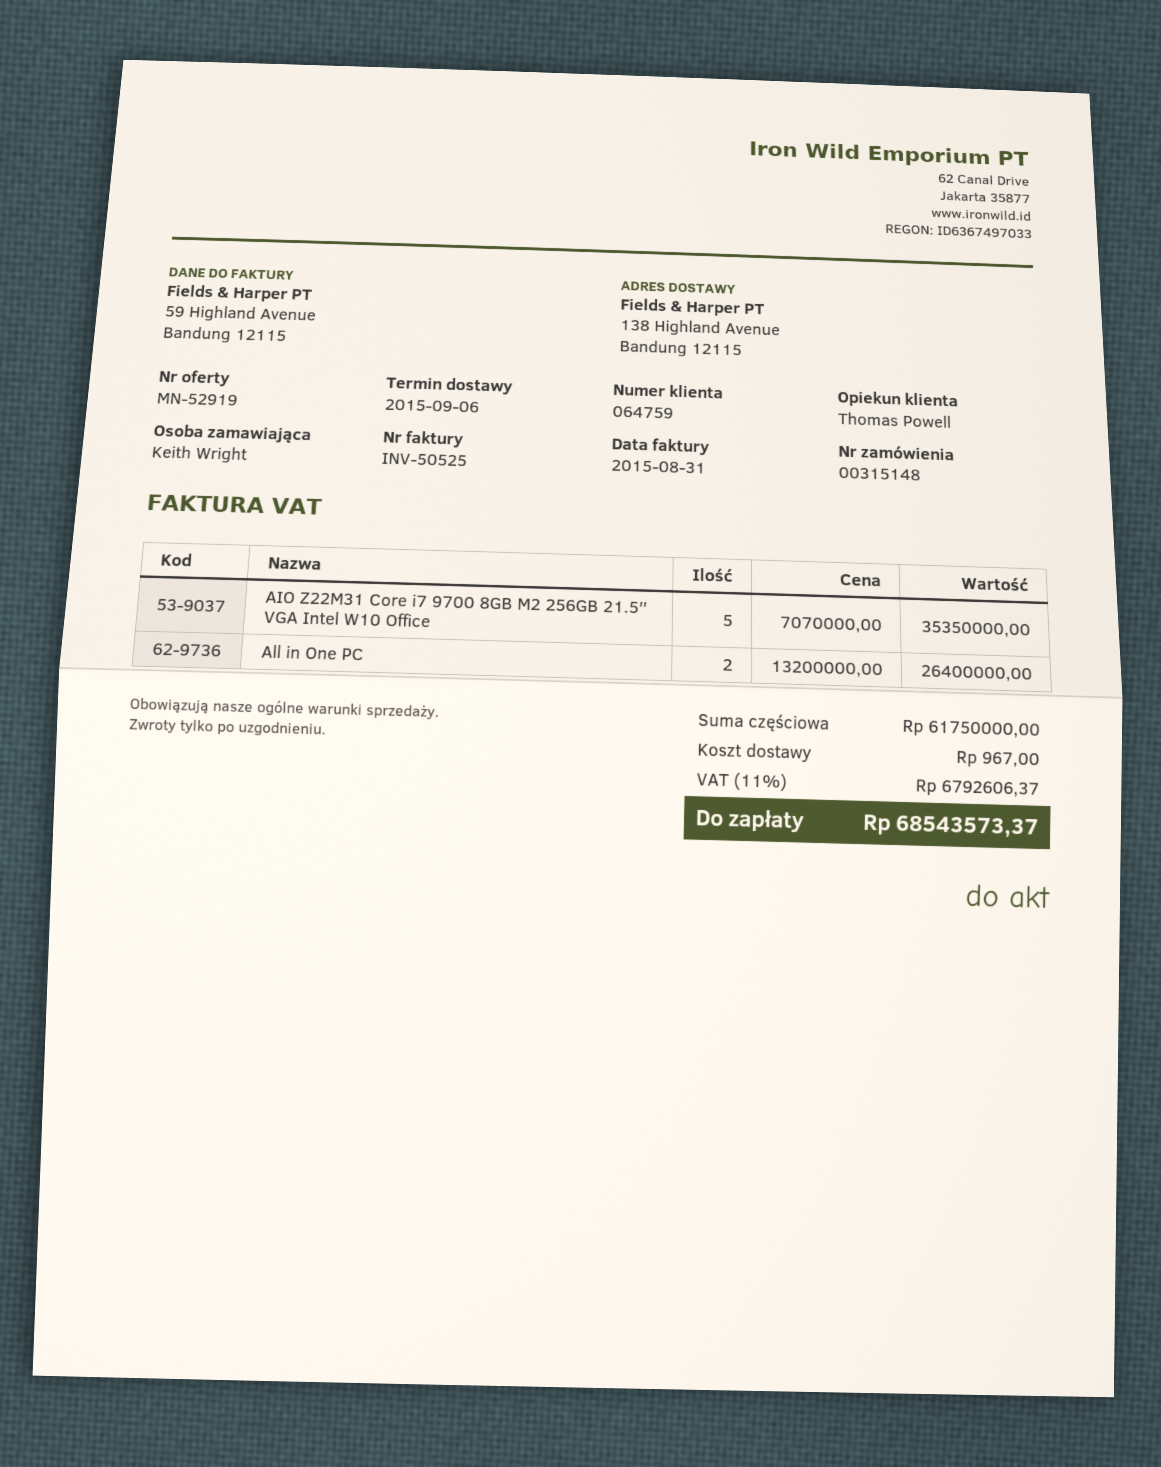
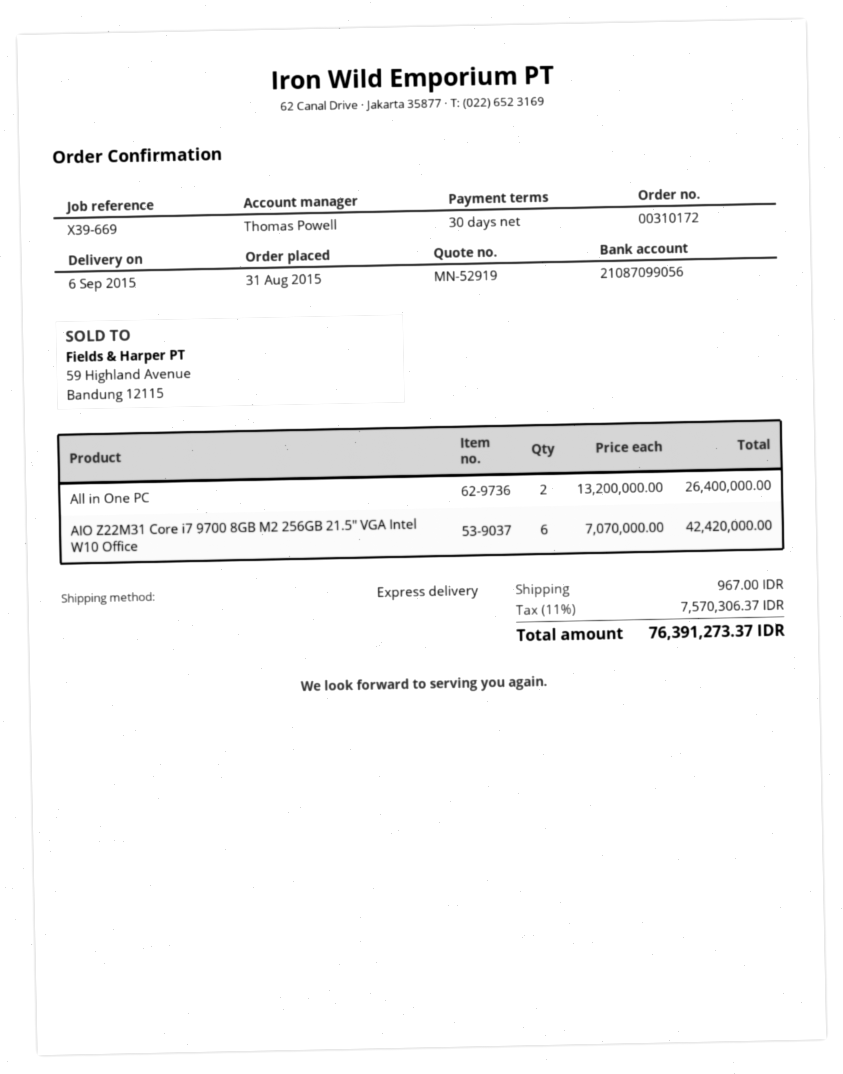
order number: 00315148 -> 00310172
AIO Z22M31 Core i7 9700 8GB M2 256GB 21.5″ VGA Intel W10 Office: 5 x 7070000.00 = 35350000.00 -> 6 x 7070000.00 = 42420000.00
tax: 11% = 6792606.37 -> 11% = 7570306.37
total: 68543573.37 -> 76391273.37

